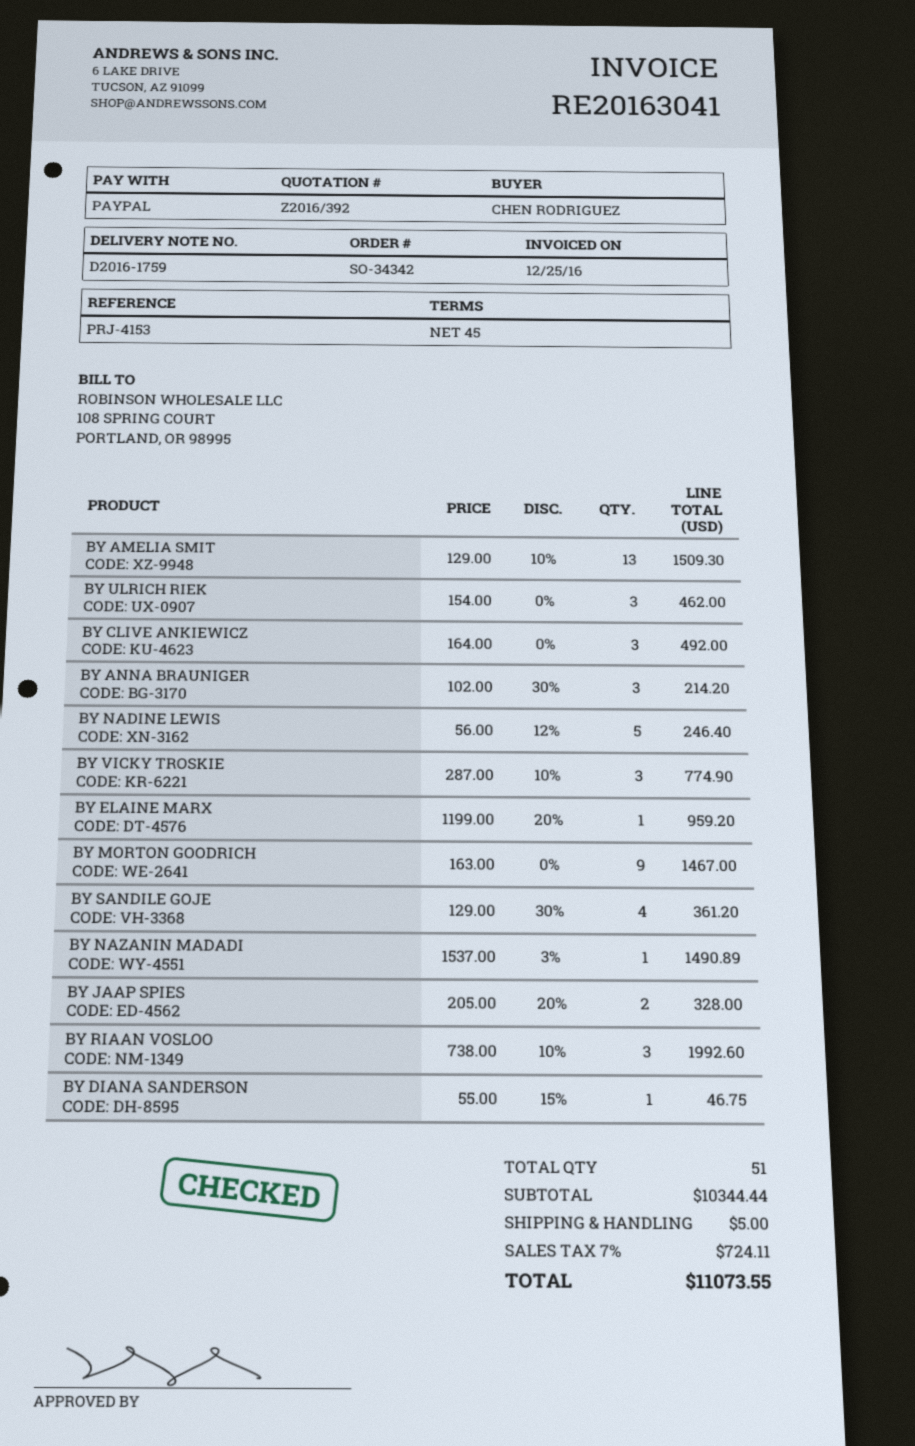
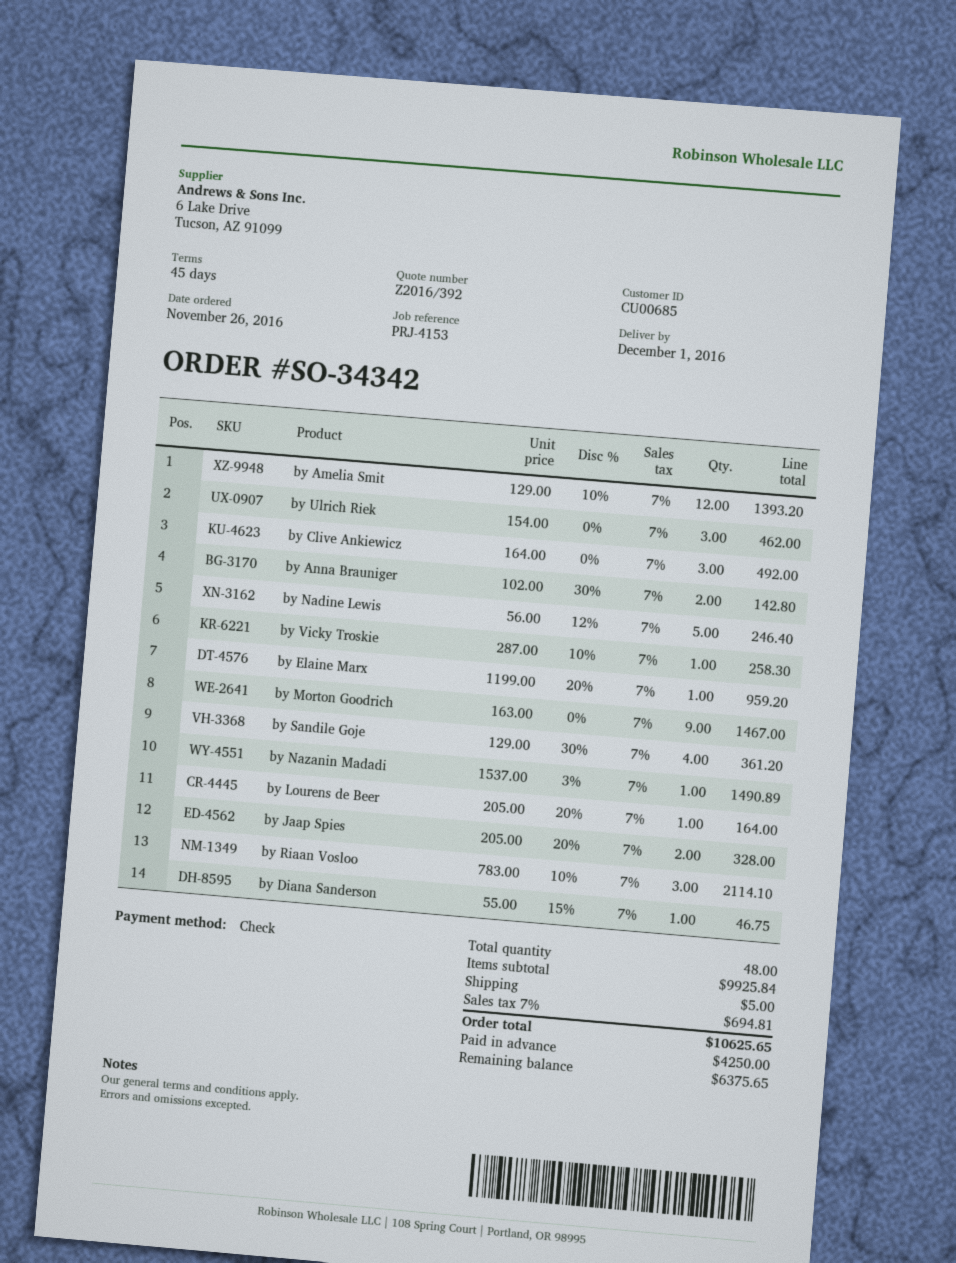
payment method: PayPal -> cheque
BY AMELIA SMIT: 13 x 129.00 - 10% = 1509.30 -> 12 x 129.00 - 10% = 1393.20
BY ANNA BRAUNIGER: 3 x 102.00 - 30% = 214.20 -> 2 x 102.00 - 30% = 142.80
BY VICKY TROSKIE: 3 x 287.00 - 10% = 774.90 -> 1 x 287.00 - 10% = 258.30
BY RIAAN VOSLOO: 3 x 738.00 - 10% = 1992.60 -> 3 x 783.00 - 10% = 2114.10
by Lourens de Beer: none -> 1 x 205.00 - 20% = 164.00
total quantity: 51 -> 48
subtotal: 10344.44 -> 9925.84
tax: 7% = 724.11 -> 7% = 694.81
total: 11073.55 -> 10625.65

